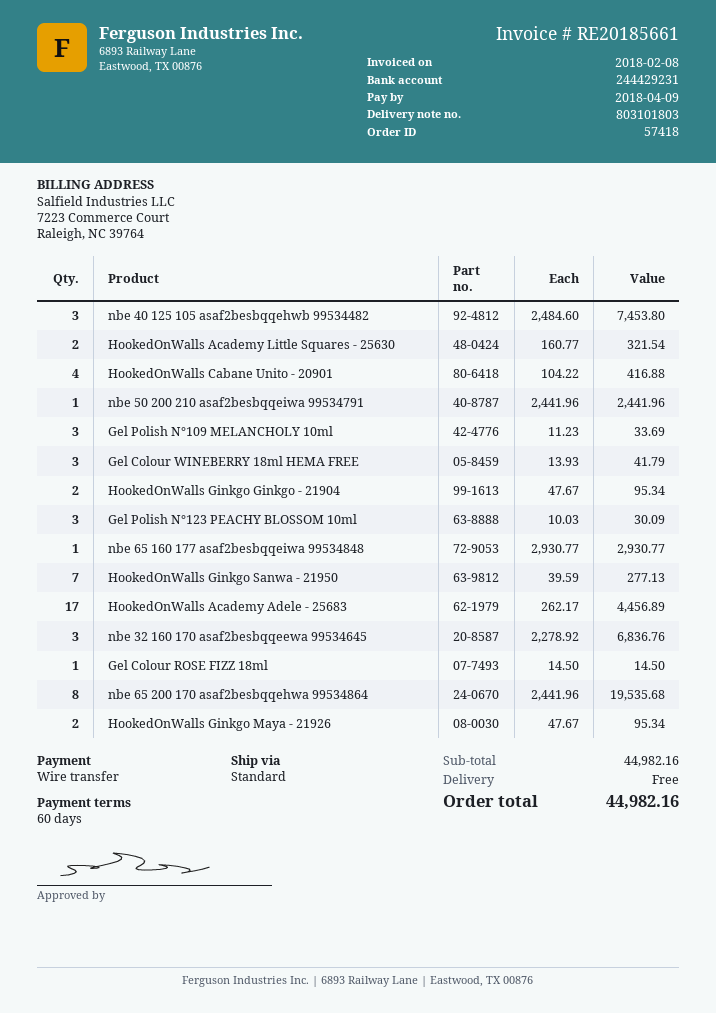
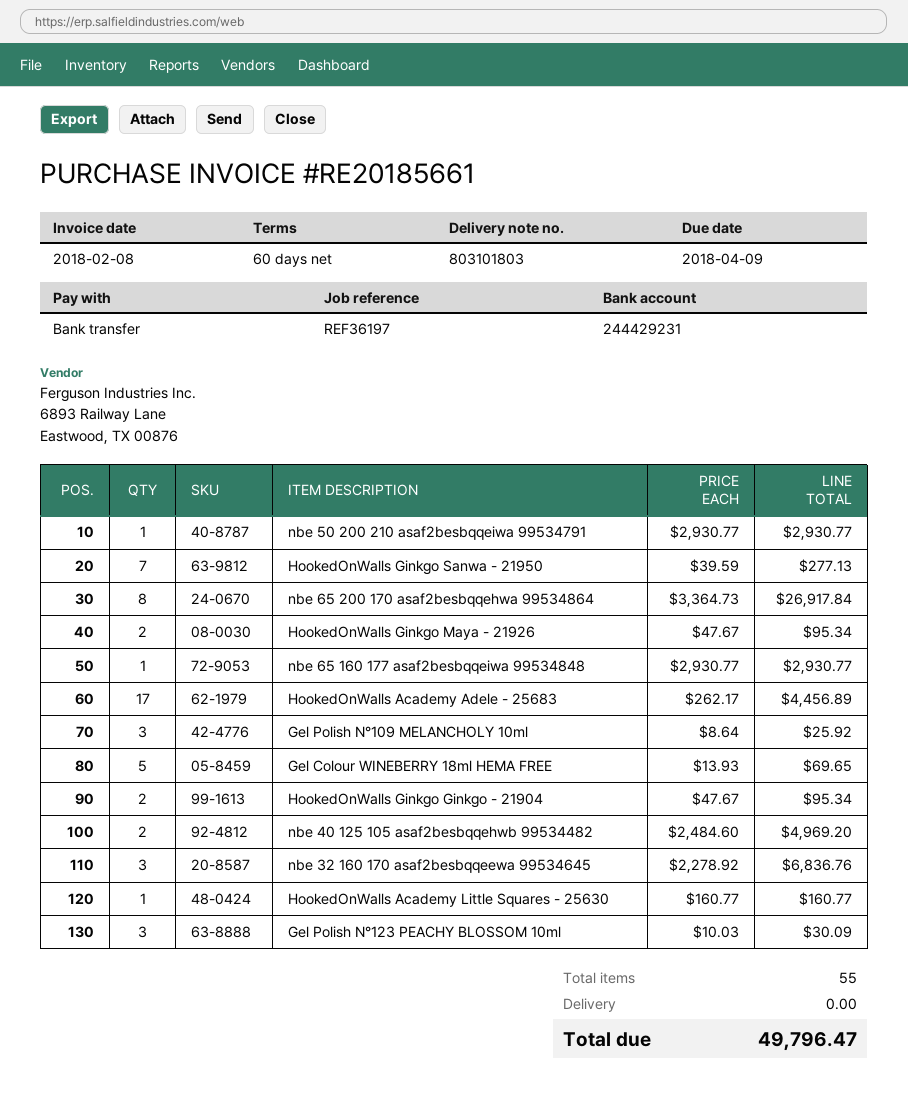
nbe 40 125 105 asaf2besbqqehwb 99534482: 3 x 2484.60 = 7453.80 -> 2 x 2484.60 = 4969.20
HookedOnWalls Academy Little Squares - 25630: 2 x 160.77 = 321.54 -> 1 x 160.77 = 160.77
HookedOnWalls Cabane Unito - 20901: 4 x 104.22 = 416.88 -> none
nbe 50 200 210 asaf2besbqqeiwa 99534791: 1 x 2441.96 = 2441.96 -> 1 x 2930.77 = 2930.77
Gel Polish N°109 MELANCHOLY 10ml: 3 x 11.23 = 33.69 -> 3 x 8.64 = 25.92
Gel Colour WINEBERRY 18ml HEMA FREE: 3 x 13.93 = 41.79 -> 5 x 13.93 = 69.65
Gel Colour ROSE FIZZ 18ml: 1 x 14.50 = 14.50 -> none
nbe 65 200 170 asaf2besbqqehwa 99534864: 8 x 2441.96 = 19535.68 -> 8 x 3364.73 = 26917.84
total: 44982.16 -> 49796.47

